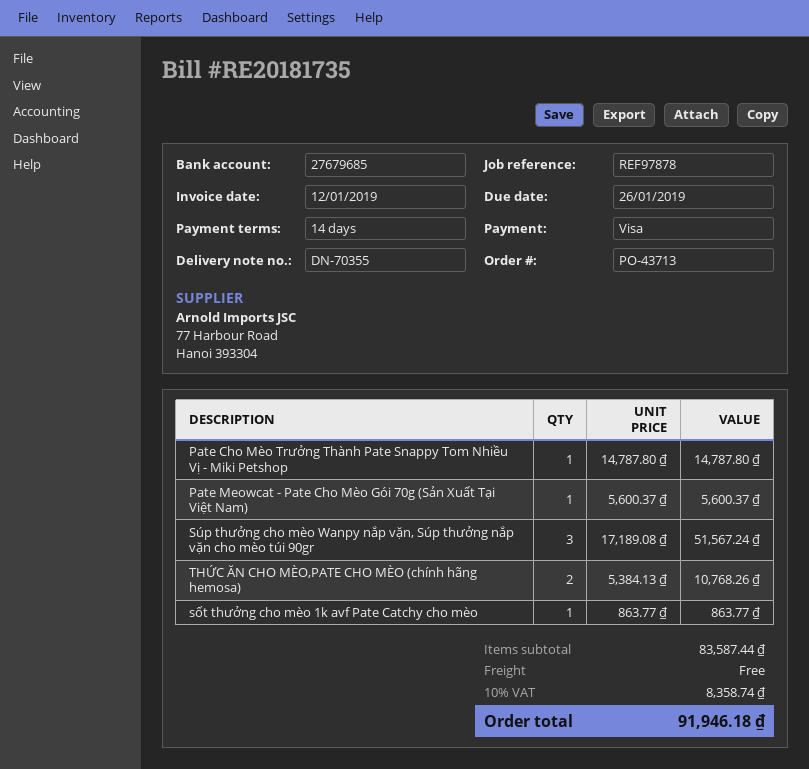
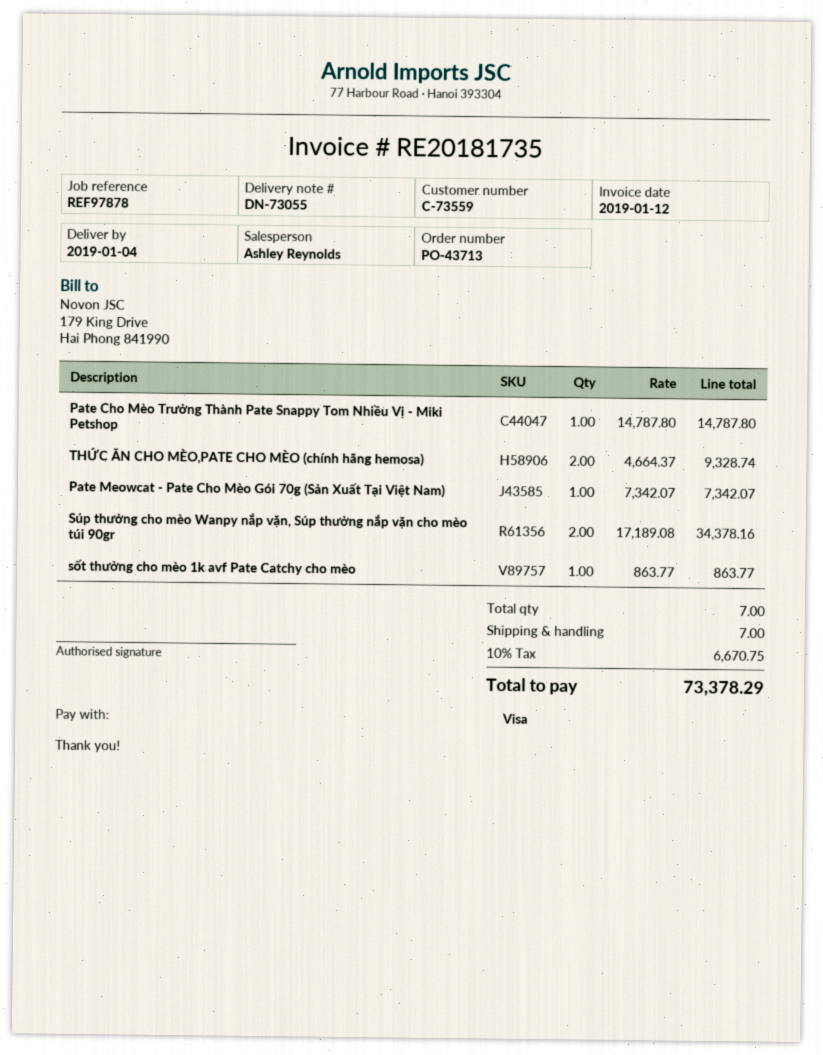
delivery note number: DN-70355 -> DN-73055
Pate Meowcat - Pate Cho Mèo Gói 70g (Sản Xuất Tại Việt Nam): 1 x 5600.37 = 5600.37 -> 1 x 7342.07 = 7342.07
Súp thưởng cho mèo Wanpy nắp vặn, Súp thưởng nắp vặn cho mèo túi 90gr: 3 x 17189.08 = 51567.24 -> 2 x 17189.08 = 34378.16
THỨC ĂN CHO MÈO,PATE CHO MÈO (chính hãng hemosa): 2 x 5384.13 = 10768.26 -> 2 x 4664.37 = 9328.74
shipping: 0.00 -> 7.00
tax: 10% = 8358.74 -> 10% = 6670.75
total: 91946.18 -> 73378.29

